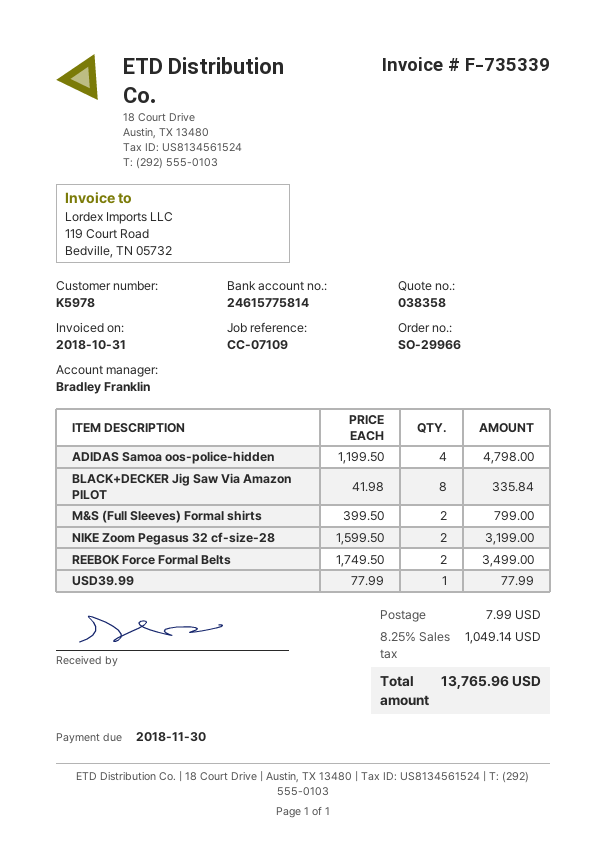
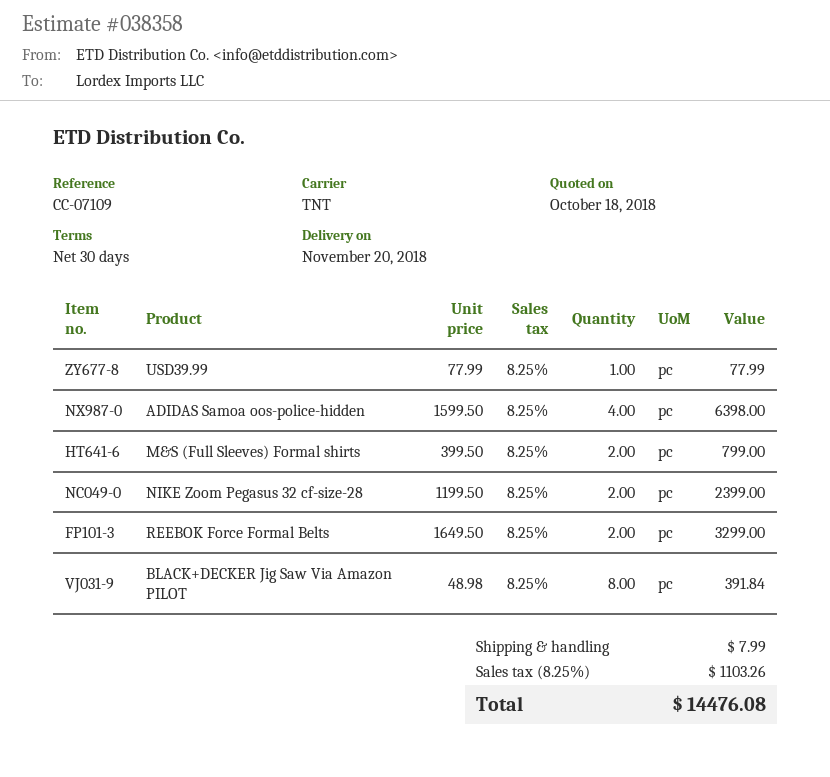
ADIDAS Samoa oos-police-hidden: 4 x 1199.50 = 4798.00 -> 4 x 1599.50 = 6398.00
BLACK+DECKER Jig Saw Via Amazon PILOT: 8 x 41.98 = 335.84 -> 8 x 48.98 = 391.84
NIKE Zoom Pegasus 32 cf-size-28: 2 x 1599.50 = 3199.00 -> 2 x 1199.50 = 2399.00
REEBOK Force Formal Belts: 2 x 1749.50 = 3499.00 -> 2 x 1649.50 = 3299.00
tax: 8.25% = 1049.14 -> 8.25% = 1103.26
total: 13765.96 -> 14476.08

